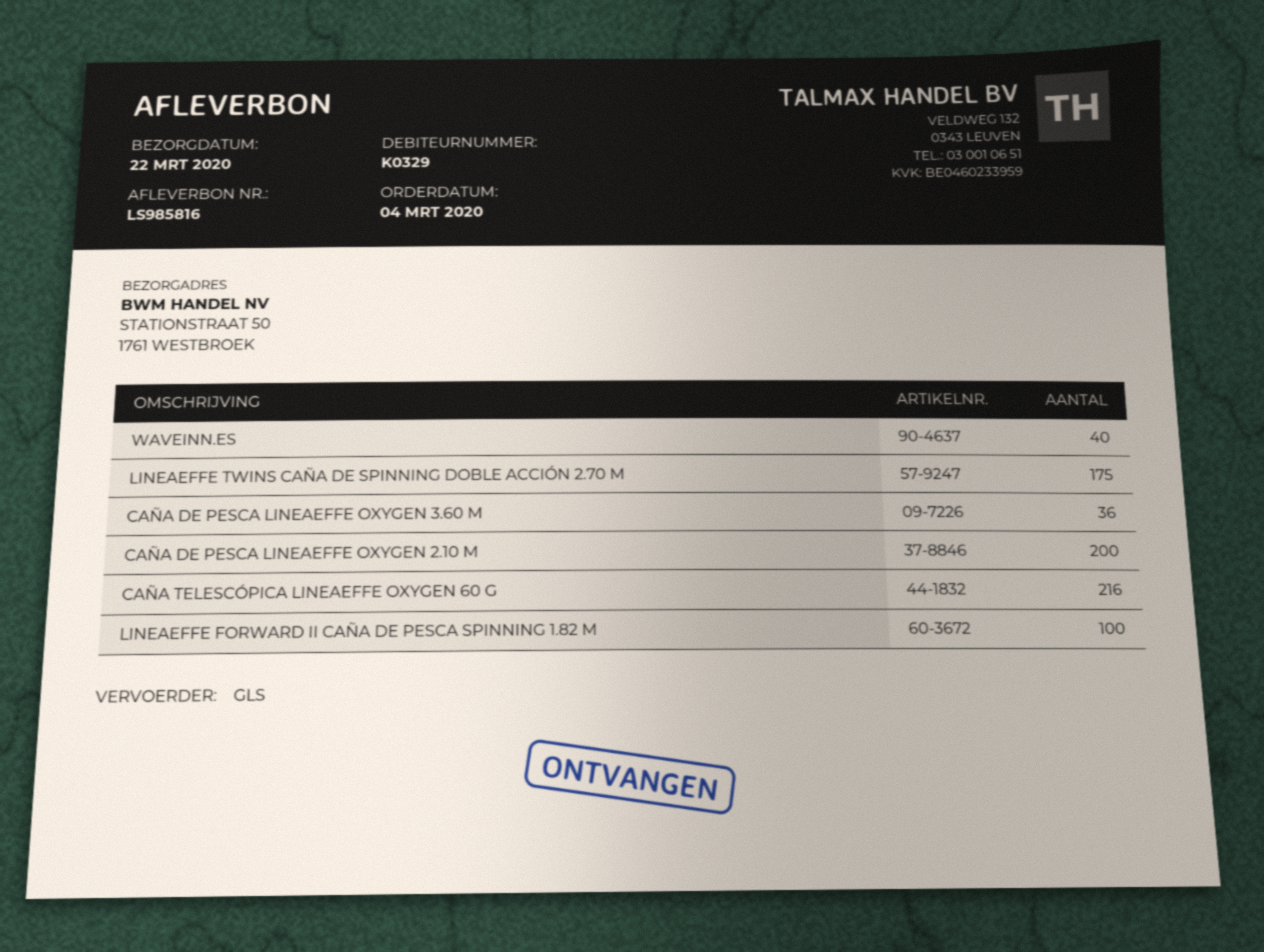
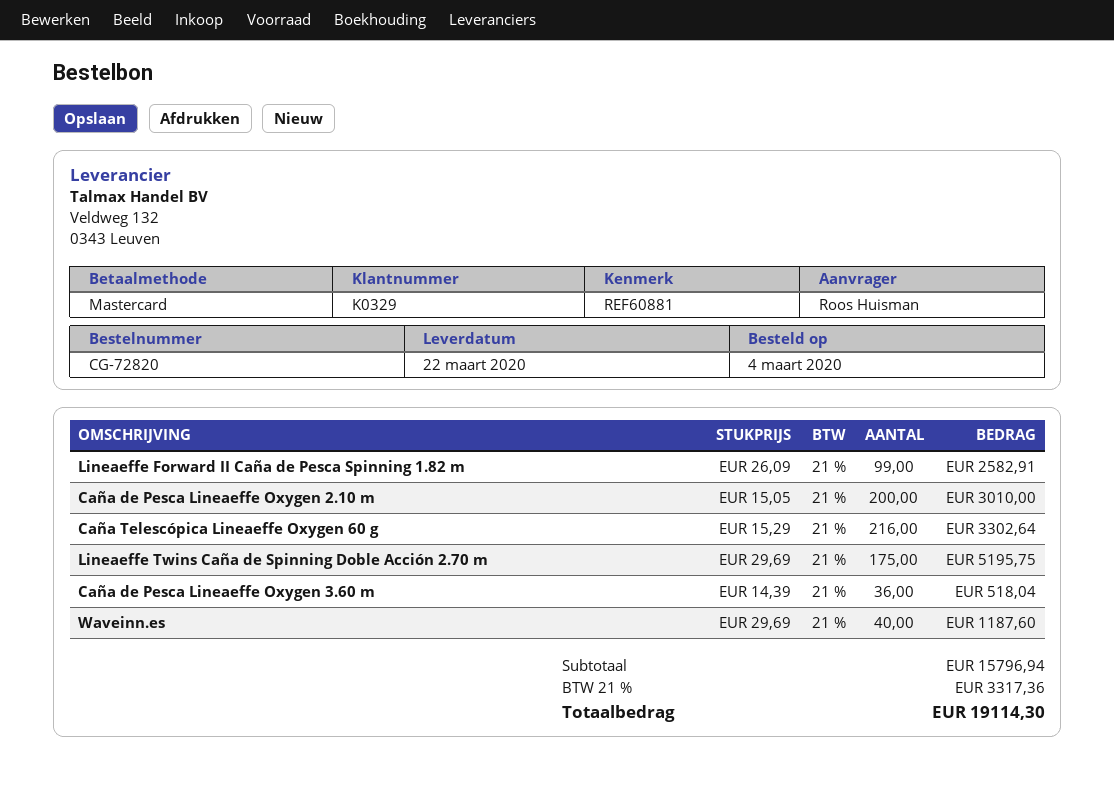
LINEAEFFE FORWARD II CAÑA DE PESCA SPINNING 1.82 M: 100 -> 99

